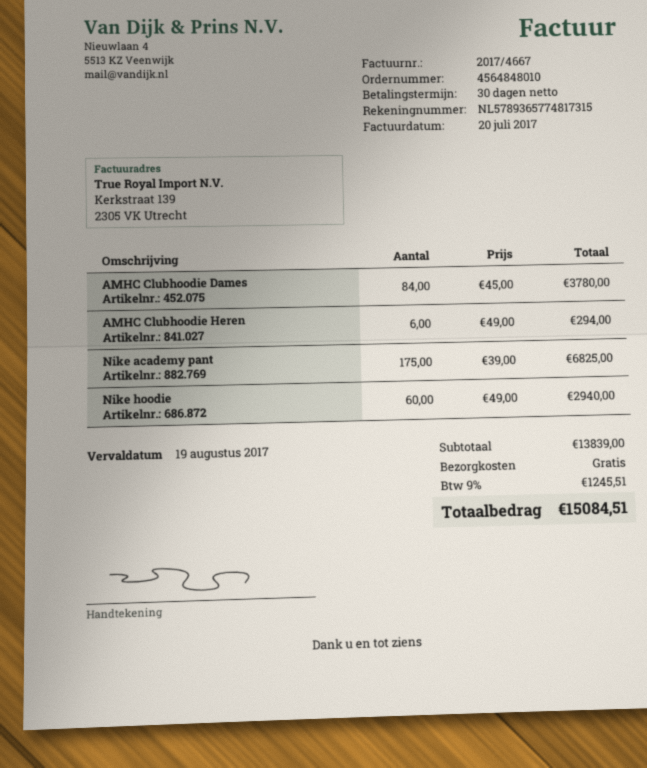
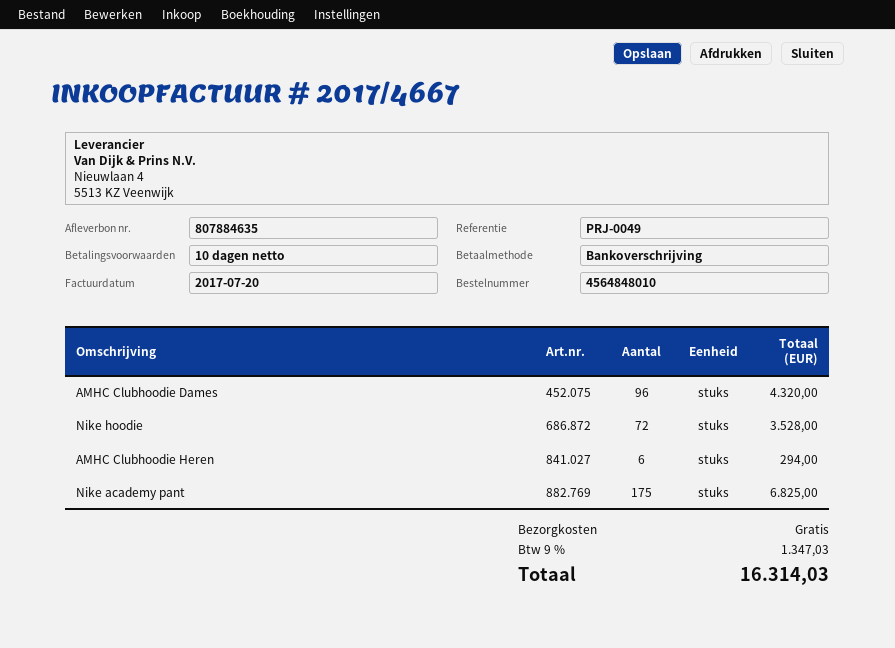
payment terms: 30 days -> 10 days
AMHC Clubhoodie Dames: 84 for 3780.00 -> 96 for 4320.00
Nike hoodie: 60 for 2940.00 -> 72 for 3528.00
tax: 9% = 1245.51 -> 9% = 1347.03
total: 15084.51 -> 16314.03

